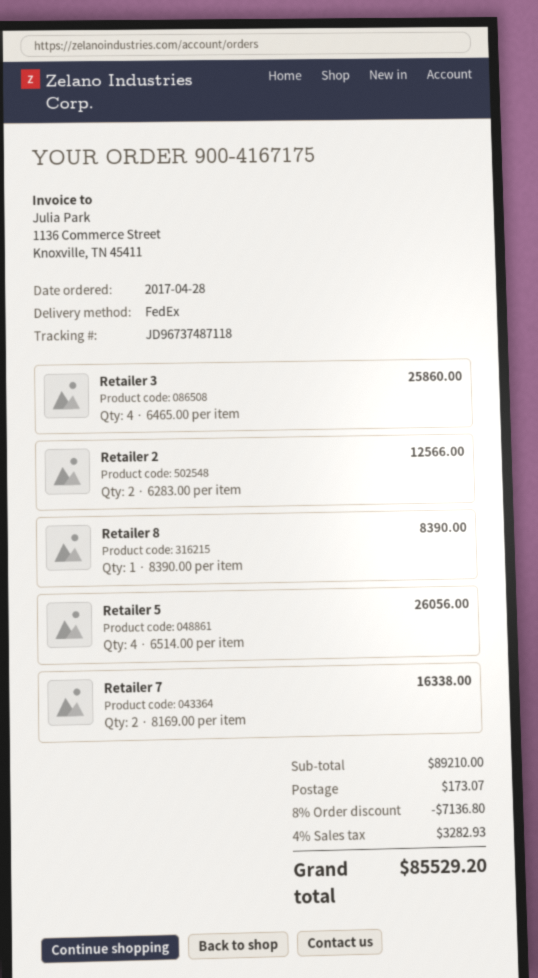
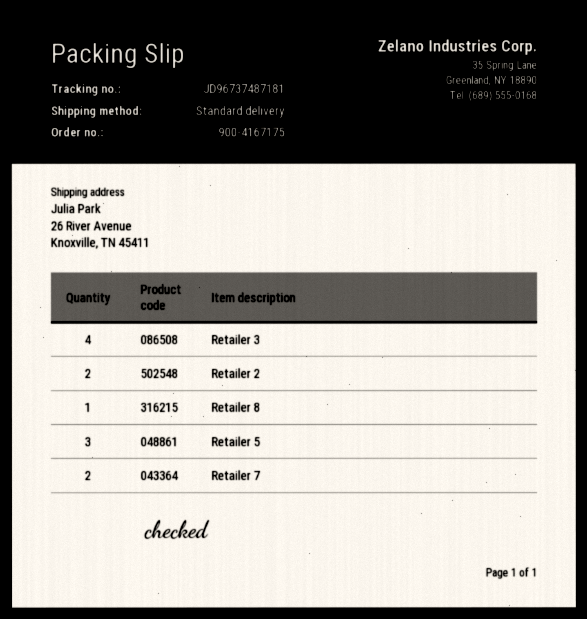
shipping method: FedEx -> standard
tracking number: JD96737487118 -> JD96737487181
Retailer 5: 4 -> 3

